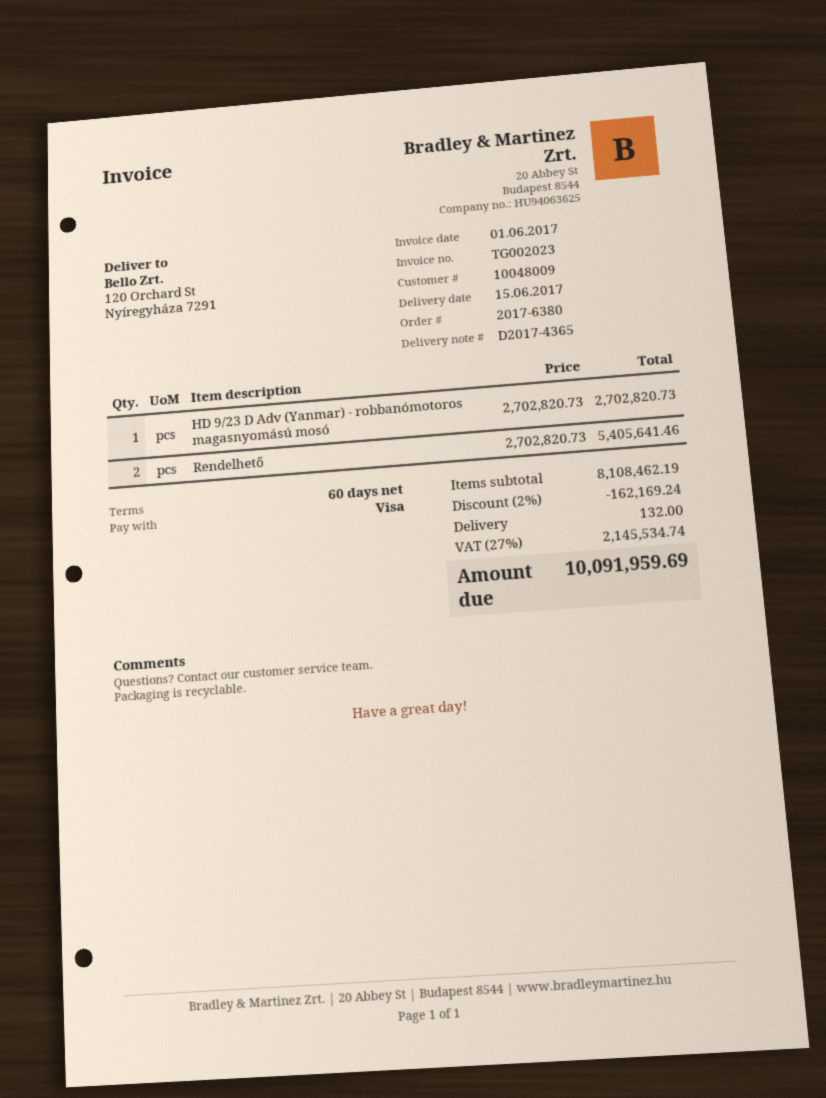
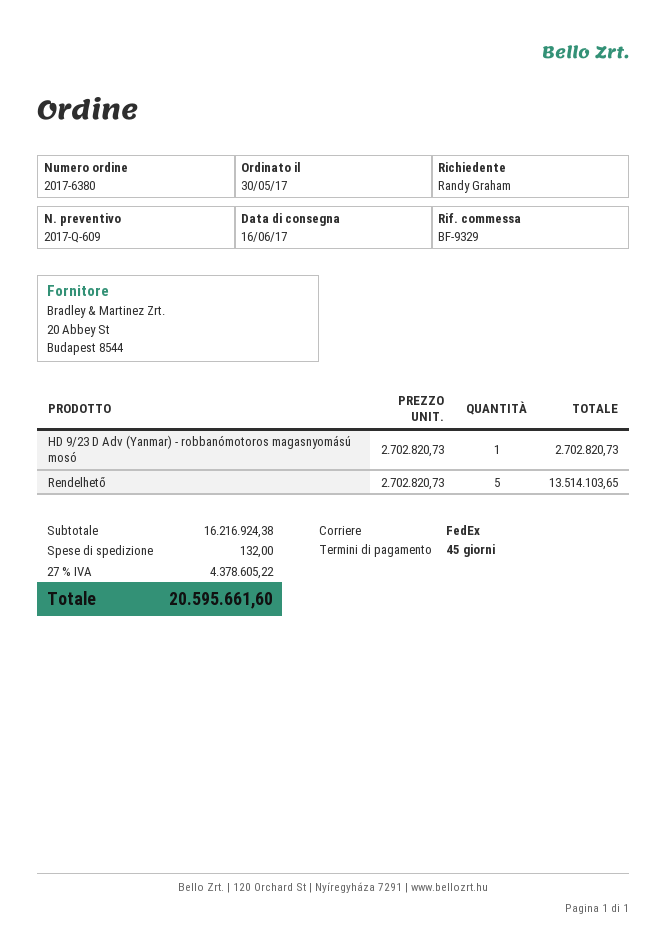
delivery date: 2017-06-15 -> 2017-06-16
payment terms: 60 days -> 45 days
Rendelhető: 2 x 2702820.73 = 5405641.46 -> 5 x 2702820.73 = 13514103.65
subtotal: 8108462.19 -> 16216924.38
discount: 2% = 162169.24 -> none
tax: 27% = 2145534.74 -> 27% = 4378605.22
total: 10091959.69 -> 20595661.60

